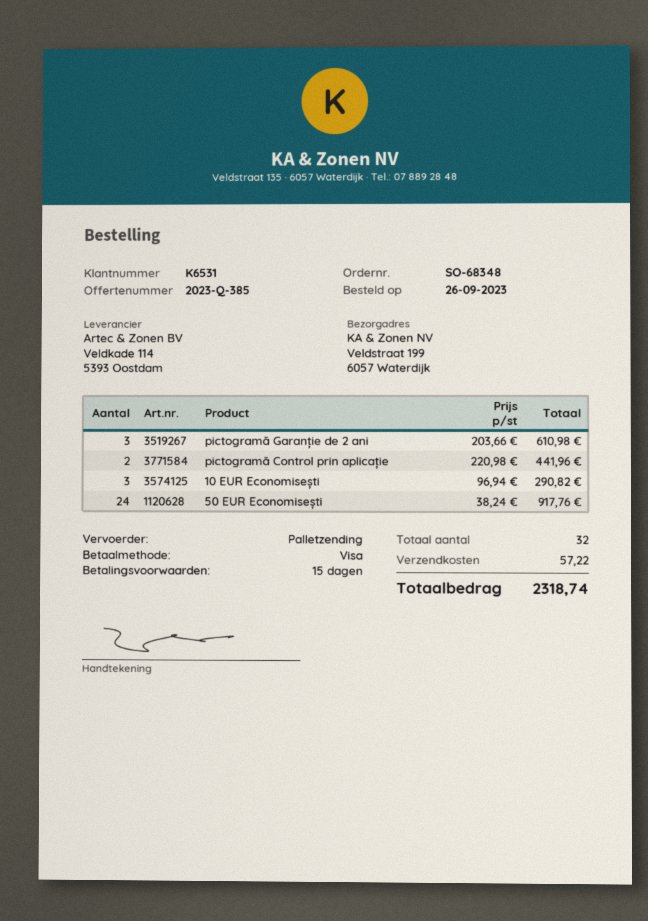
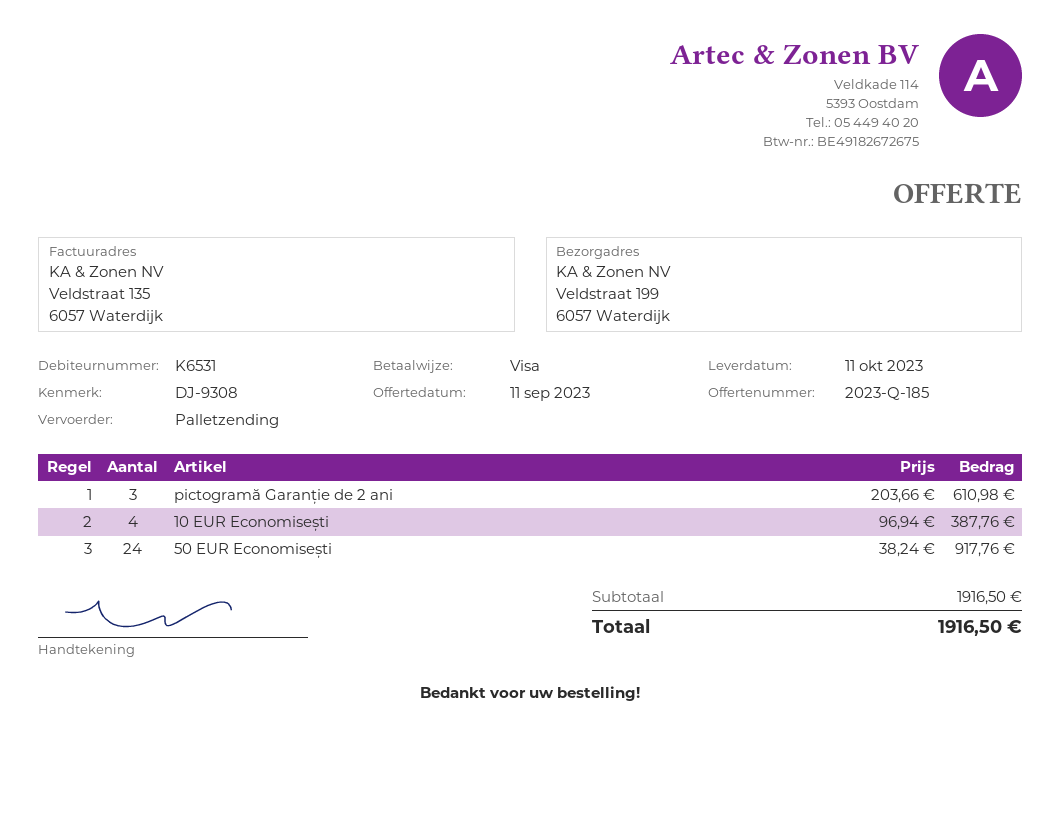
quote number: 2023-Q-385 -> 2023-Q-185
pictogramă Control prin aplicație: 2 x 220.98 = 441.96 -> none
10 EUR Economisești: 3 x 96.94 = 290.82 -> 4 x 96.94 = 387.76
shipping: 57.22 -> none
total: 2318.74 -> 1916.50

